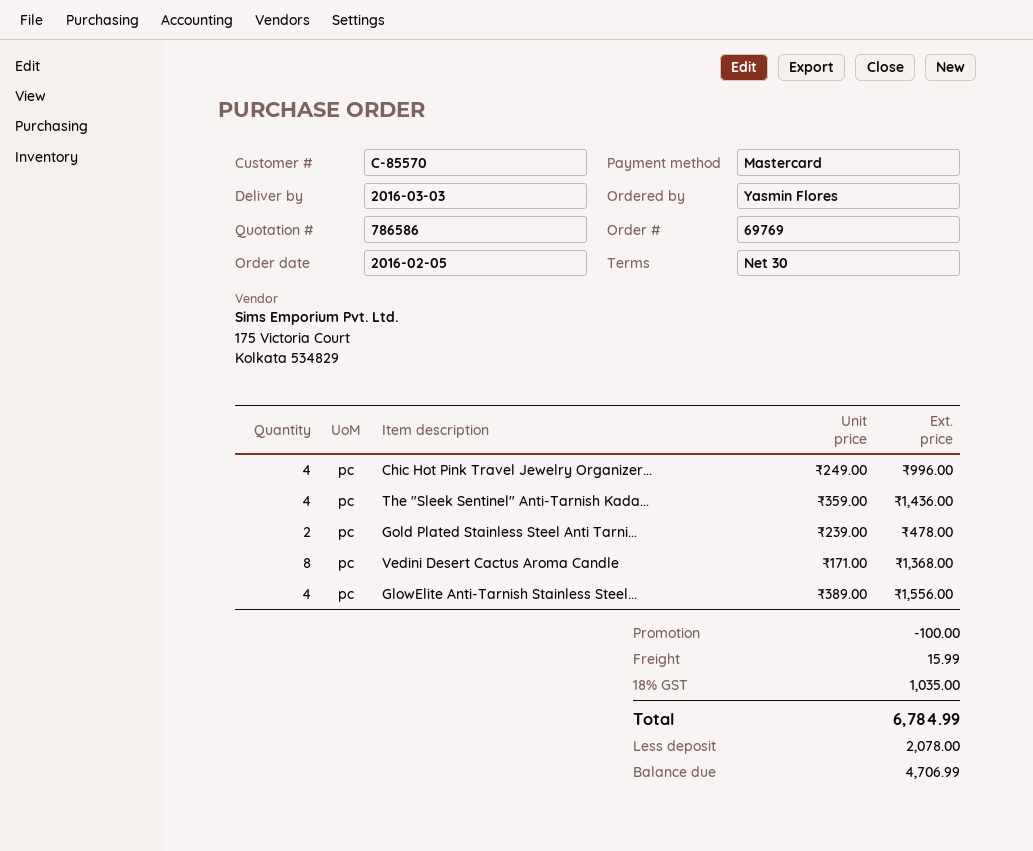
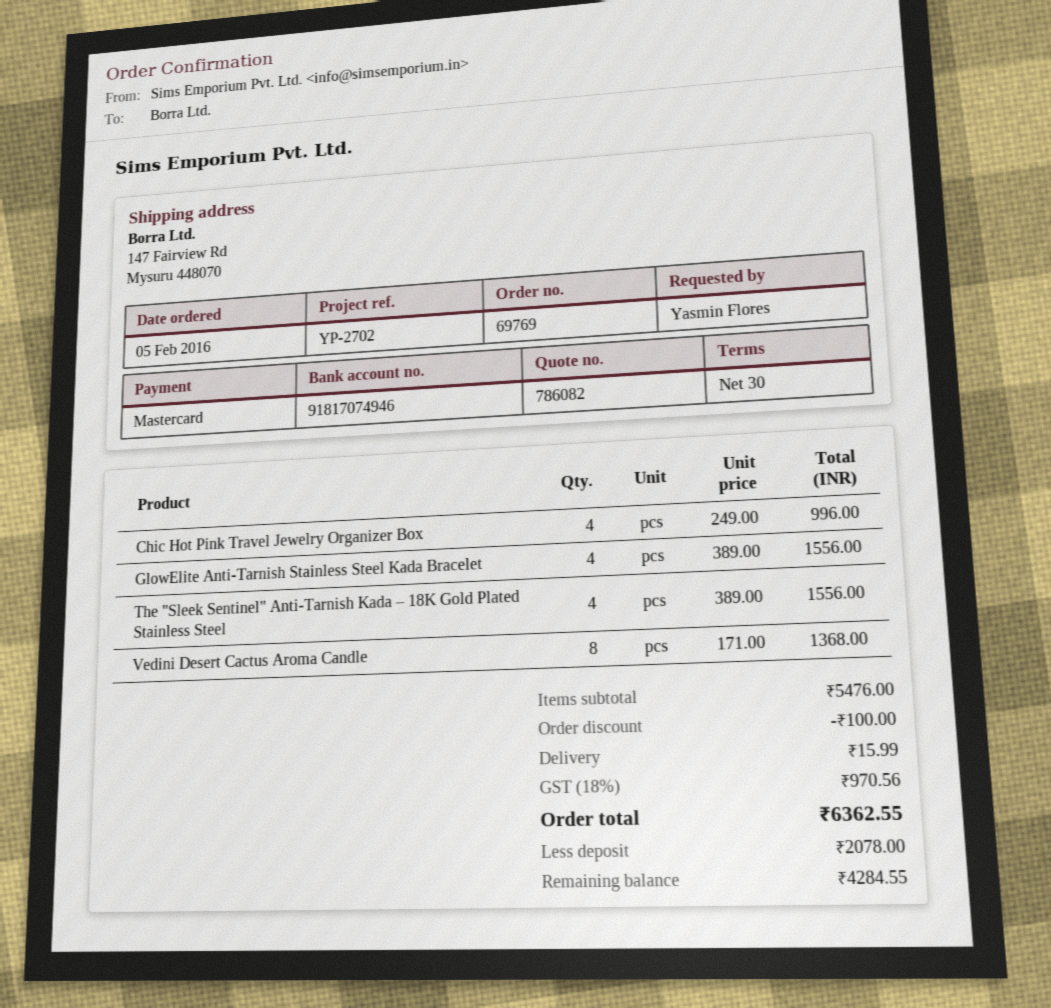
quote number: 786586 -> 786082
The "Sleek Sentinel" Anti-Tarnish Kada...: 4 x 359.00 = 1436.00 -> 4 x 389.00 = 1556.00
Gold Plated Stainless Steel Anti Tarni...: 2 x 239.00 = 478.00 -> none
tax: 18% = 1035.00 -> 18% = 970.56
total: 6784.99 -> 6362.55
balance: 4706.99 -> 4284.55

